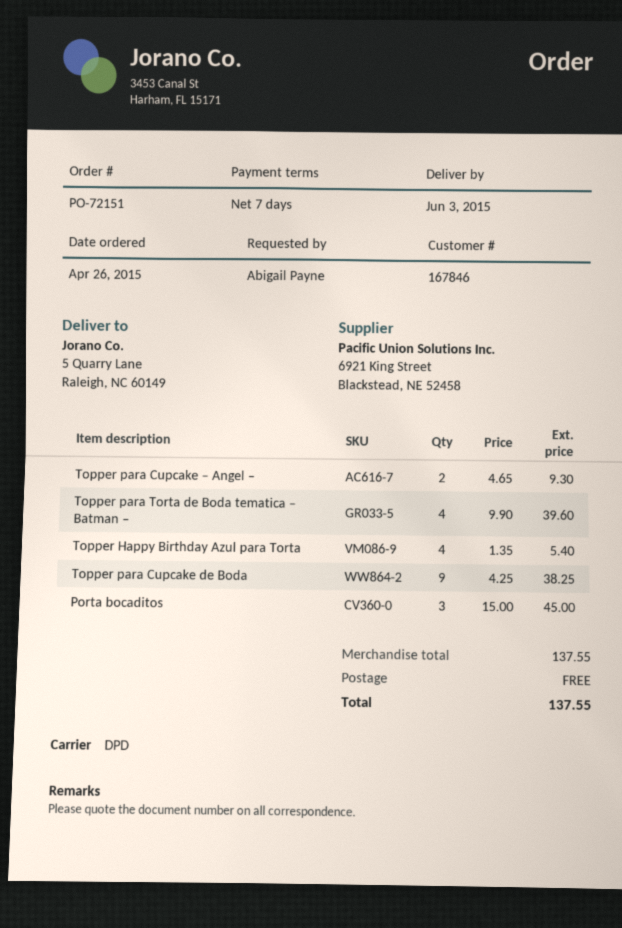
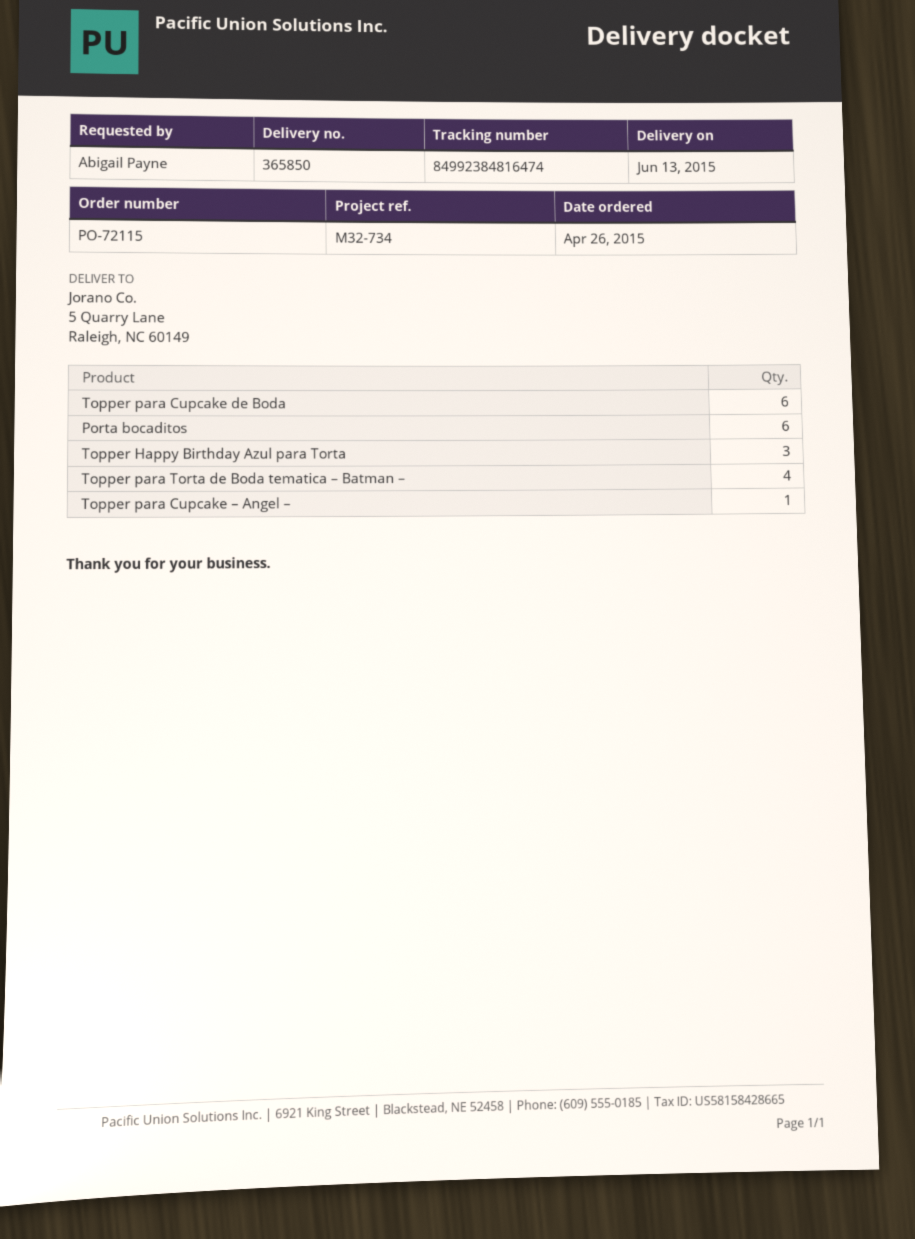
order number: PO-72151 -> PO-72115
delivery date: 2015-06-03 -> 2015-06-13
Topper para Cupcake – Angel –: 2 -> 1
Topper Happy Birthday Azul para Torta: 4 -> 3
Topper para Cupcake de Boda: 9 -> 6
Porta bocaditos: 3 -> 6

